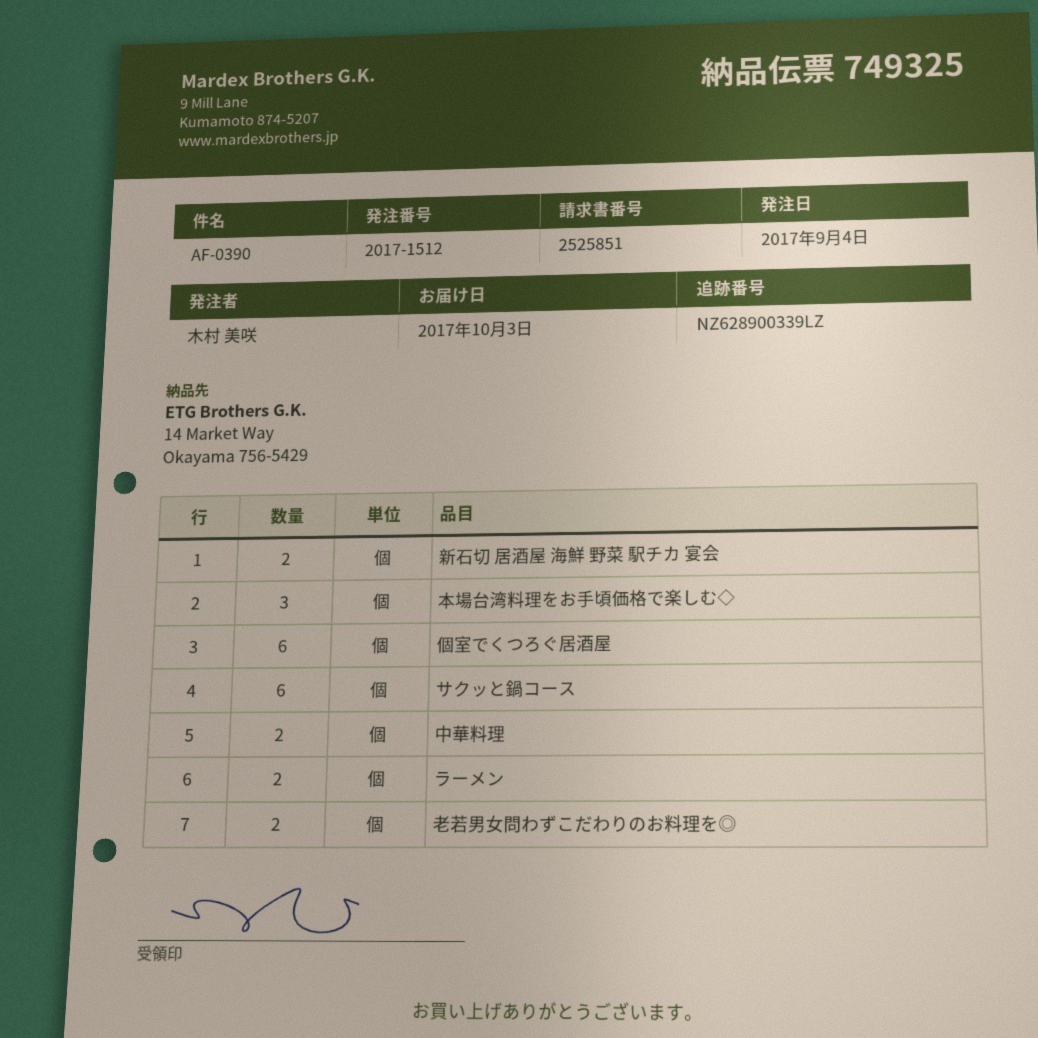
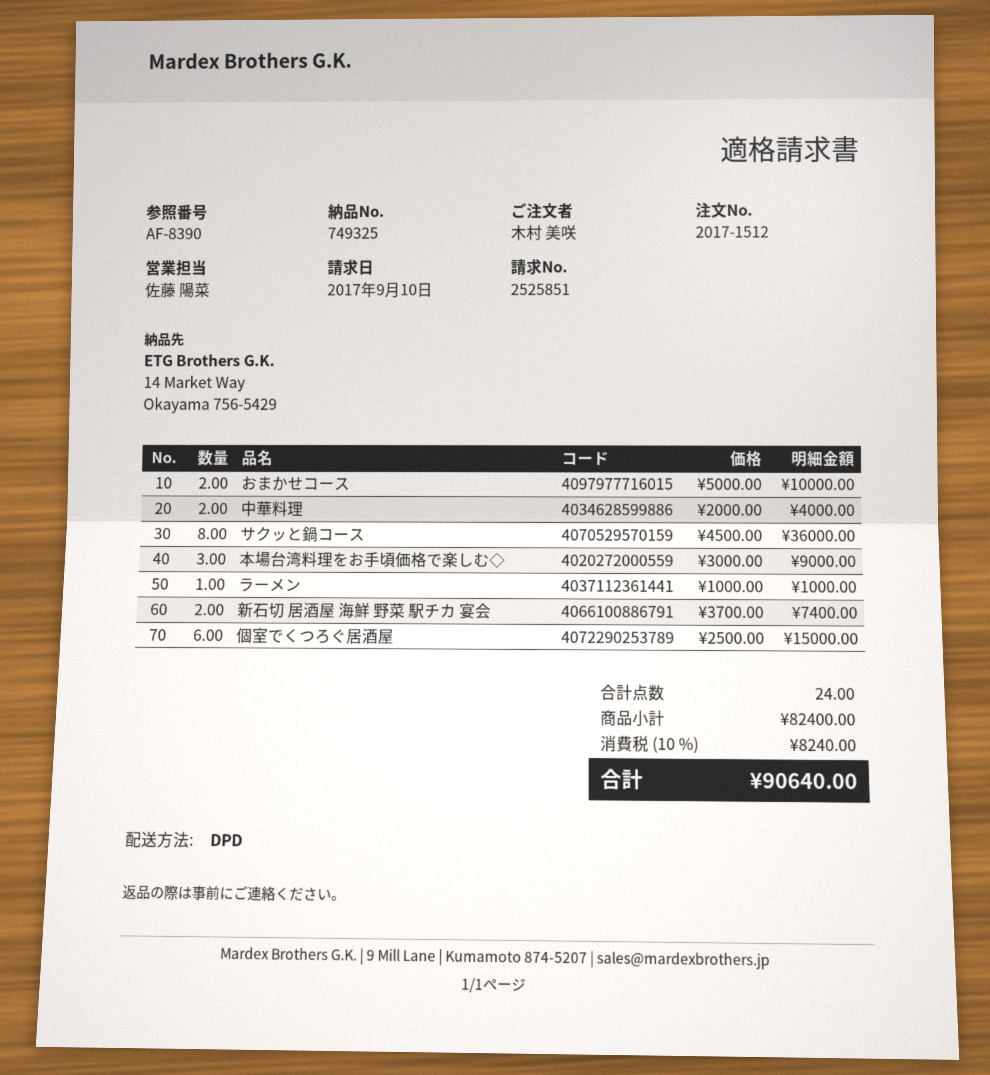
reference: AF-0390 -> AF-8390
サクッと鍋コース: 6 -> 8
ラーメン: 2 -> 1
老若男女問わずこだわりのお料理を◎: 2 -> none
おまかせコース: none -> 2

